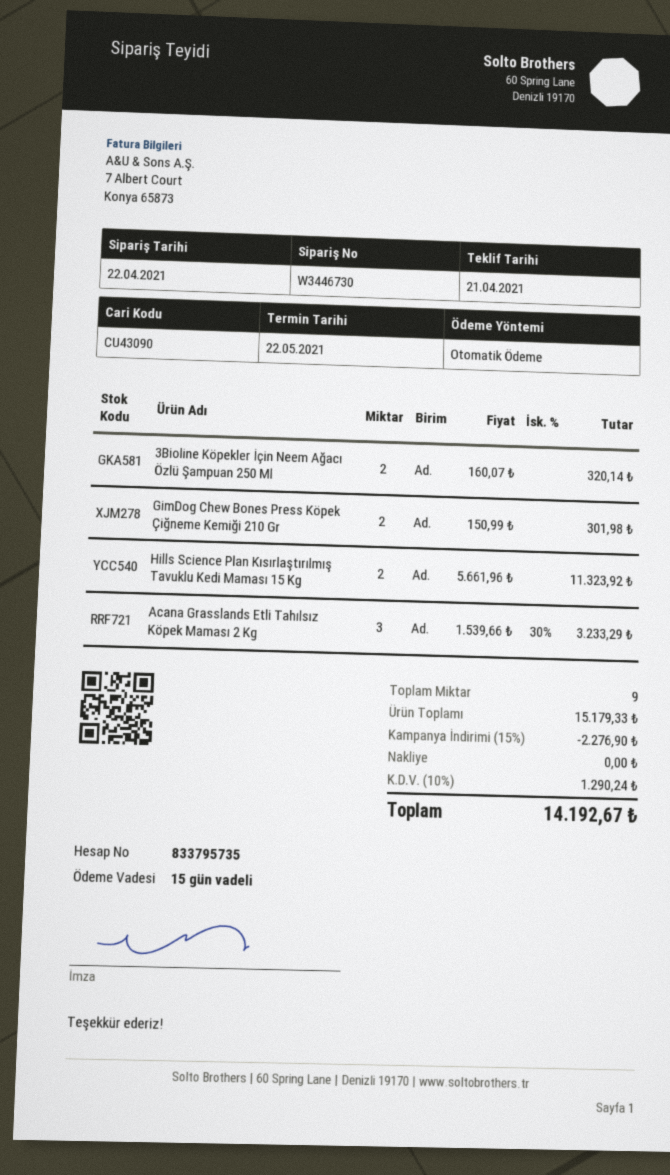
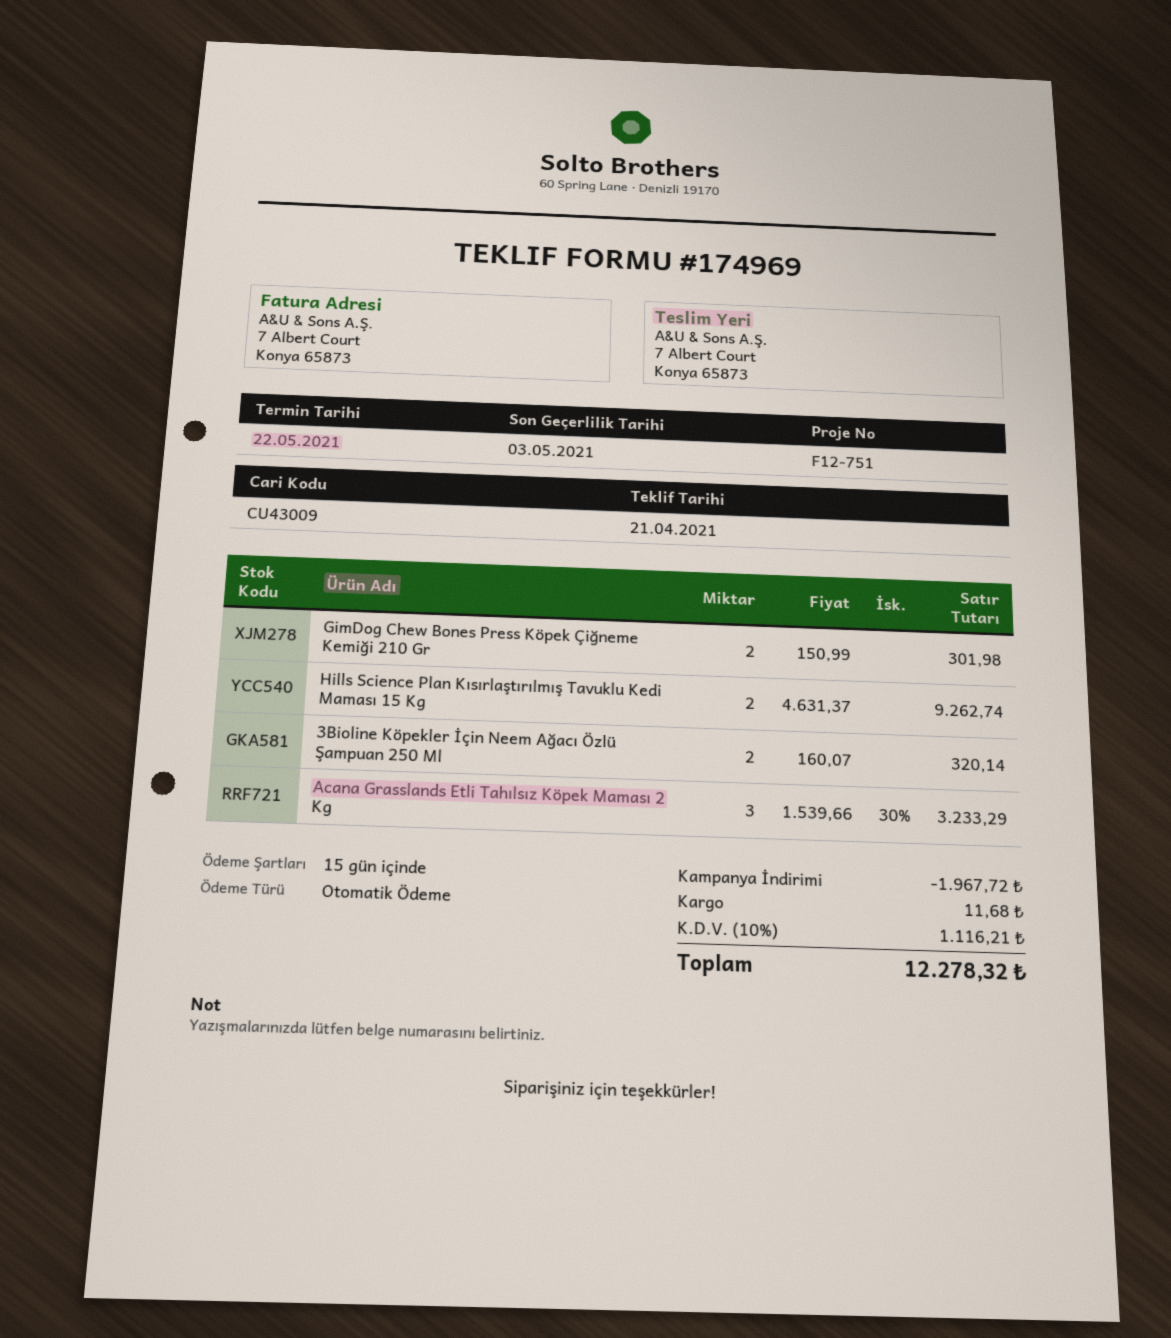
customer number: CU43090 -> CU43009
Hills Science Plan Kısırlaştırılmış Tavuklu Kedi Maması 15 Kg: 2 x 5661.96 = 11323.92 -> 2 x 4631.37 = 9262.74
discount: 2276.90 -> 1967.72
shipping: 0.00 -> 11.68
tax: 10% = 1290.24 -> 10% = 1116.21
total: 14192.67 -> 12278.32

